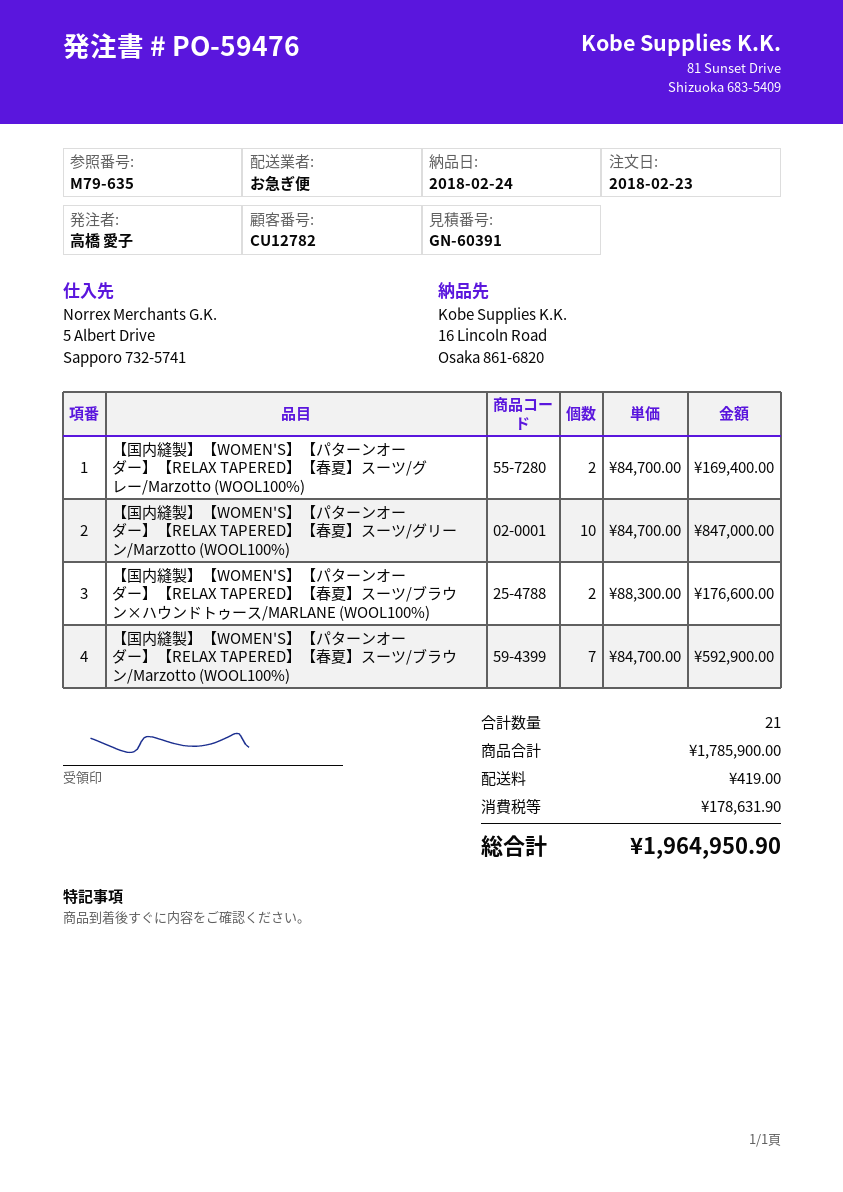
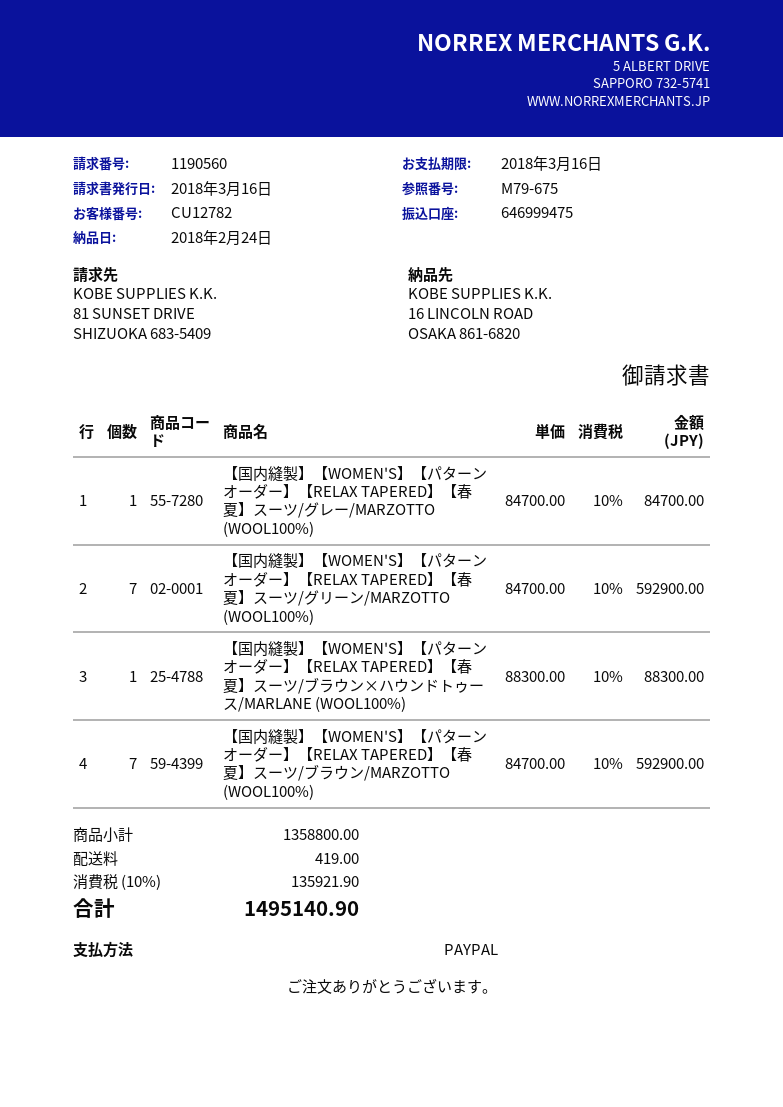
reference: M79-635 -> M79-675
【国内縫製】【WOMEN'S】【パターンオーダー】【RELAX TAPERED】【春夏】スーツ/グレー/Marzotto (WOOL100%): 2 x 84700.00 = 169400.00 -> 1 x 84700.00 = 84700.00
【国内縫製】【WOMEN'S】【パターンオーダー】【RELAX TAPERED】【春夏】スーツ/グリーン/Marzotto (WOOL100%): 10 x 84700.00 = 847000.00 -> 7 x 84700.00 = 592900.00
【国内縫製】【WOMEN'S】【パターンオーダー】【RELAX TAPERED】【春夏】スーツ/ブラウン×ハウンドトゥース/MARLANE (WOOL100%): 2 x 88300.00 = 176600.00 -> 1 x 88300.00 = 88300.00
subtotal: 1785900.00 -> 1358800.00
tax: 178631.90 -> 135921.90
total: 1964950.90 -> 1495140.90

